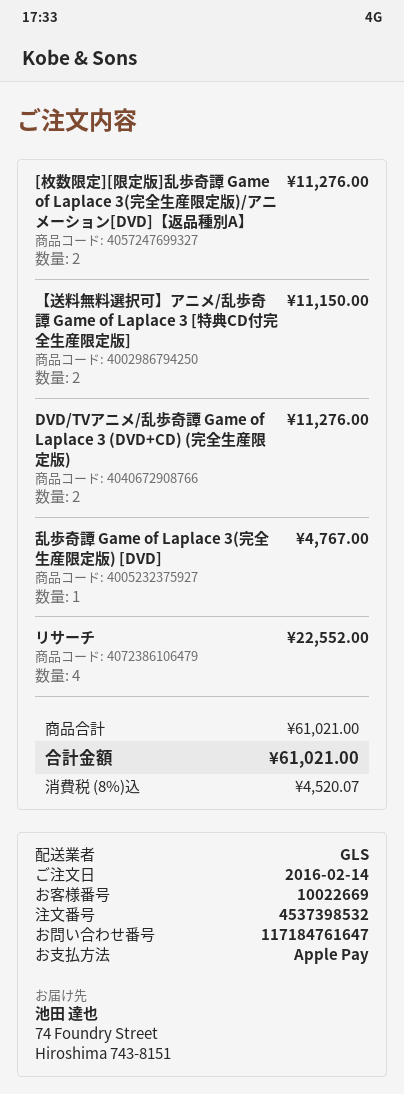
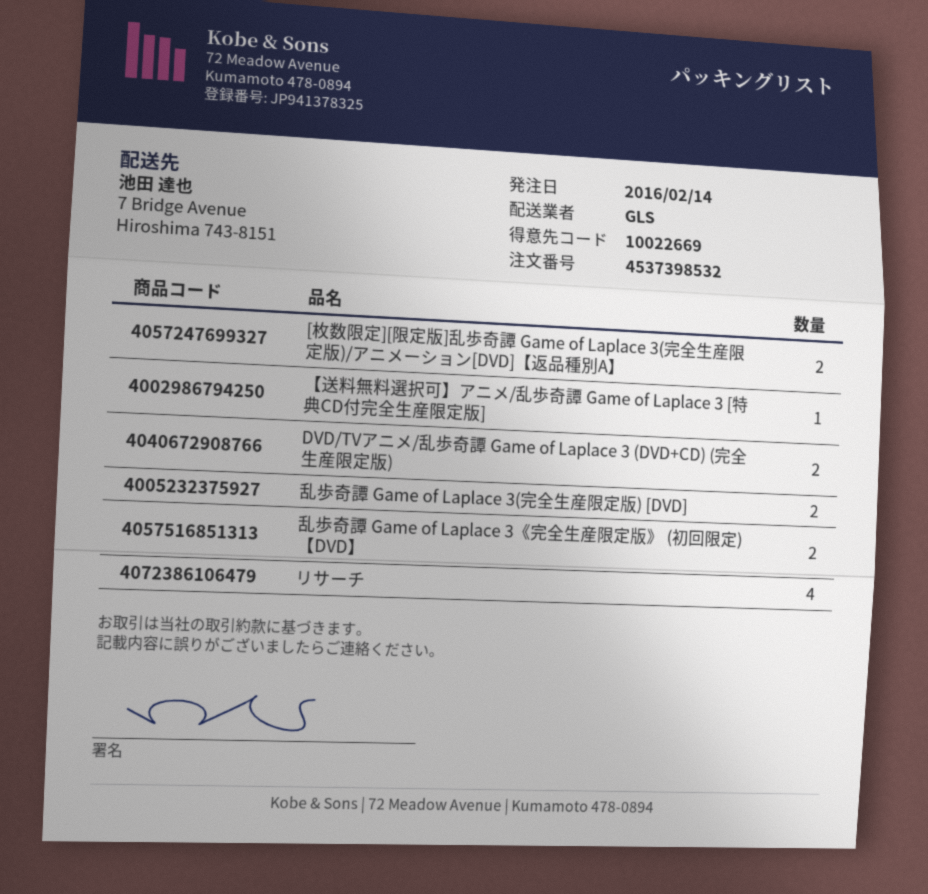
ship to: 74 Foundry Street, Hiroshima 743-8151 -> 7 Bridge Avenue, Hiroshima 743-8151
【送料無料選択可】アニメ/乱歩奇譚 Game of Laplace 3 [特典CD付完全生産限定版]: 2 -> 1
乱歩奇譚 Game of Laplace 3(完全生産限定版) [DVD]: 1 -> 2
乱歩奇譚 Game of Laplace 3《完全生産限定版》 (初回限定) 【DVD】: none -> 2

